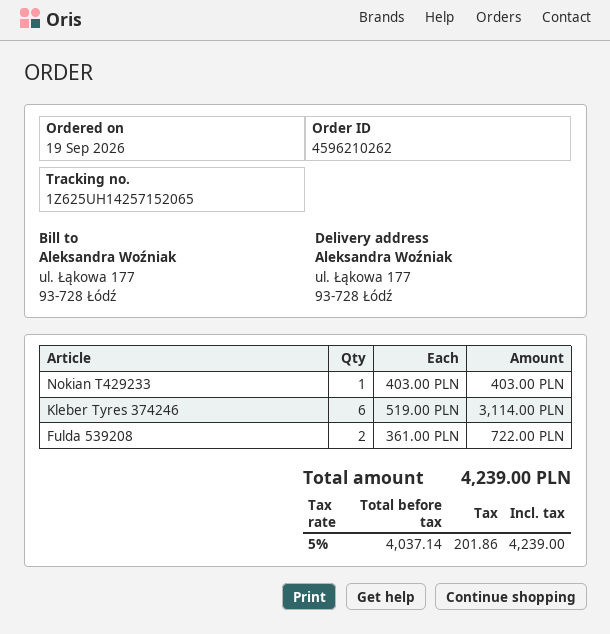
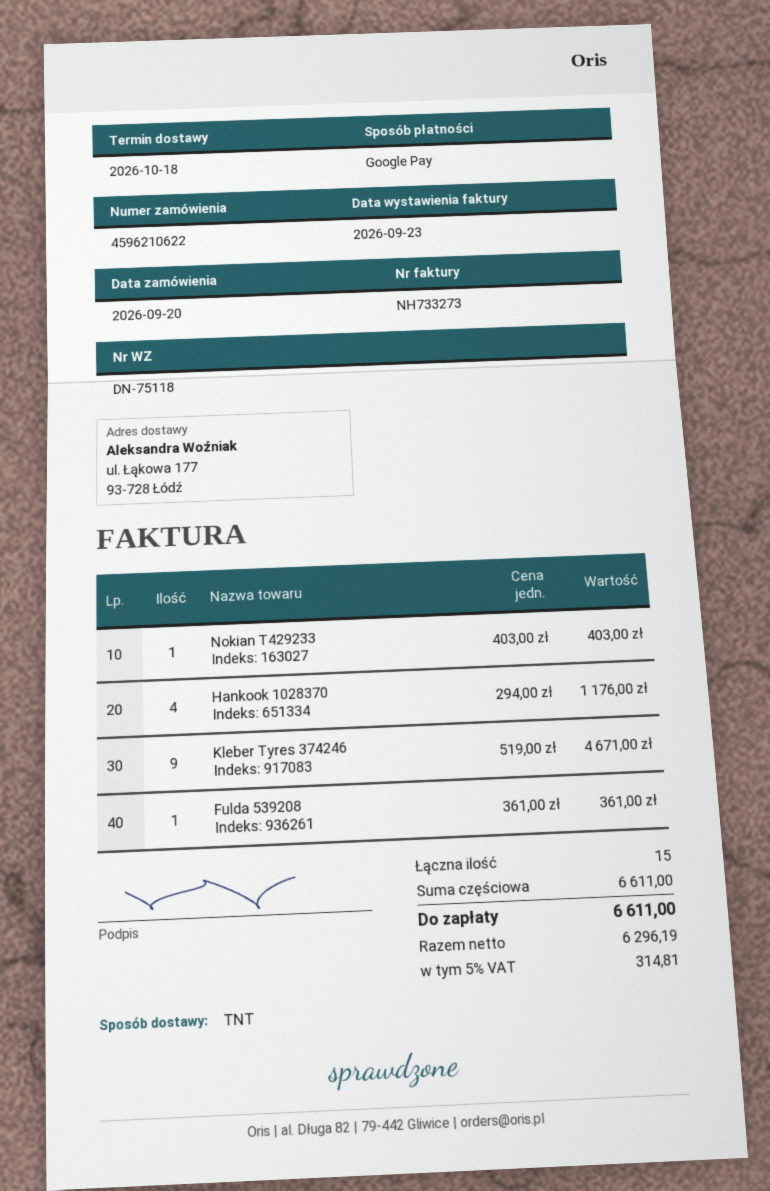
order number: 4596210262 -> 4596210622
order date: 2026-09-19 -> 2026-09-20
Kleber Tyres 374246: 6 x 519.00 = 3114.00 -> 9 x 519.00 = 4671.00
Fulda 539208: 2 x 361.00 = 722.00 -> 1 x 361.00 = 361.00
Hankook 1028370: none -> 4 x 294.00 = 1176.00
net: 4037.14 -> 6296.19
tax: 5% = 201.86 -> 5% = 314.81
total: 4239.00 -> 6611.00

